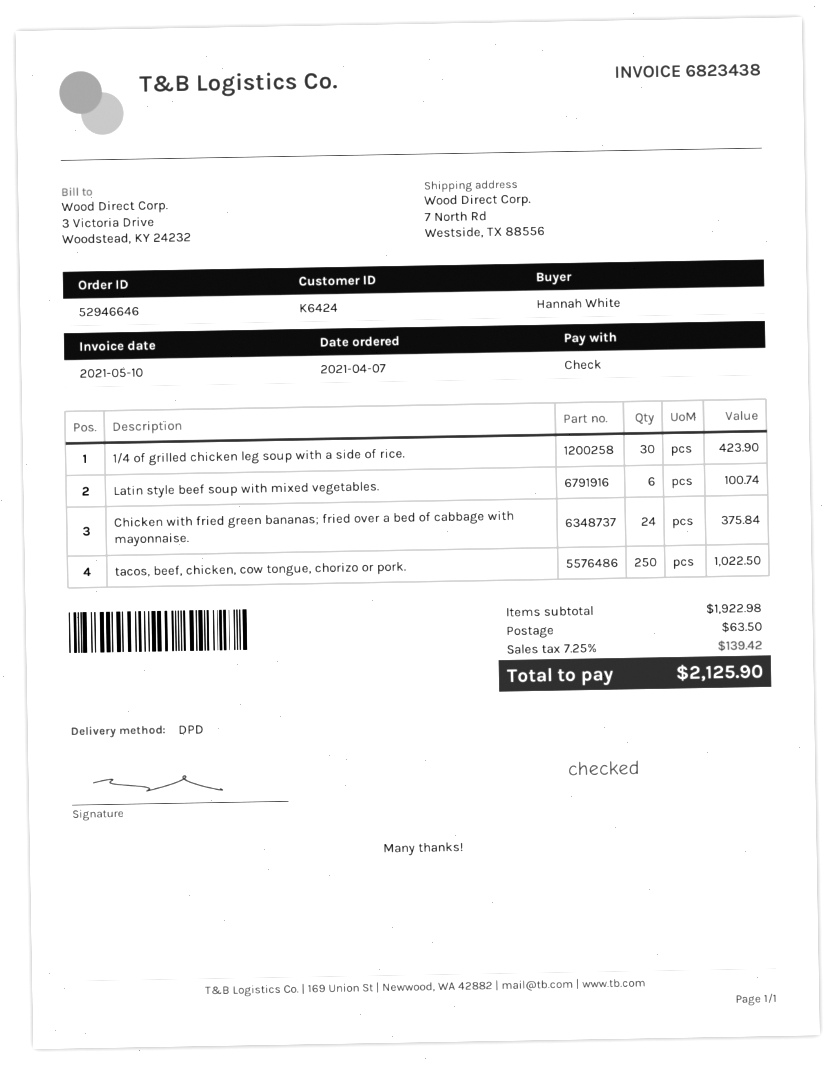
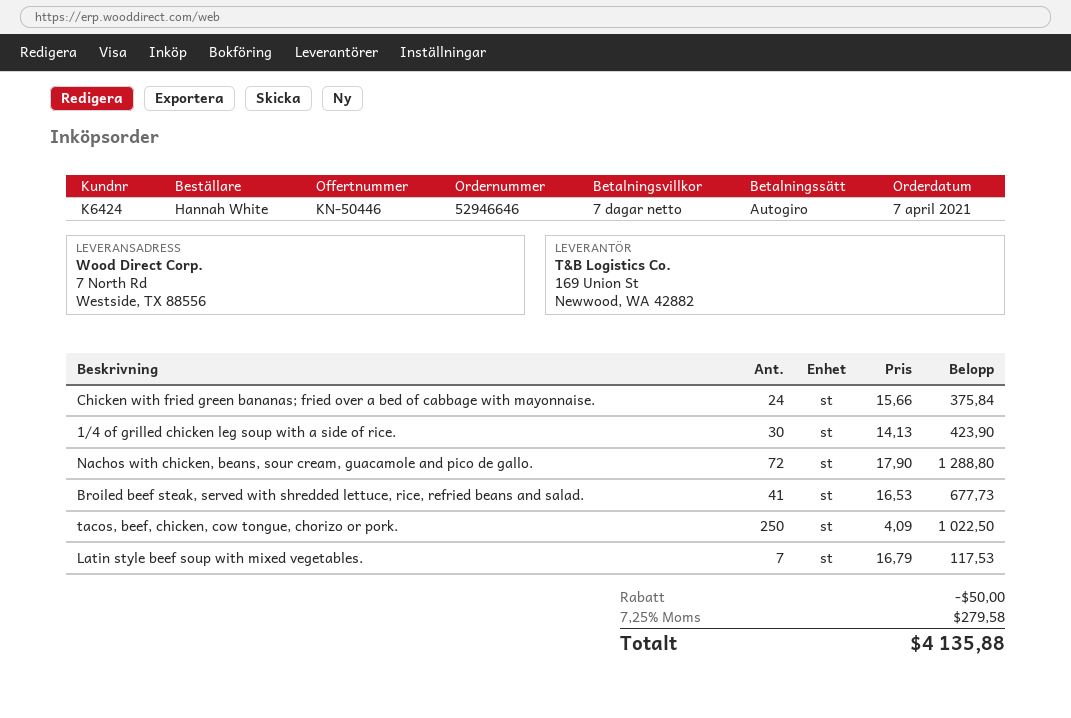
payment method: cheque -> direct debit
Latin style beef soup with mixed vegetables.: 6 for 100.74 -> 7 for 117.53
Nachos with chicken, beans, sour cream, guacamole and pico de gallo.: none -> 72 for 1288.80
Broiled beef steak, served with shredded lettuce, rice, refried beans and salad.: none -> 41 for 677.73
discount: none -> 50.00
shipping: 63.50 -> none
tax: 7.25% = 139.42 -> 7.25% = 279.58
total: 2125.90 -> 4135.88

